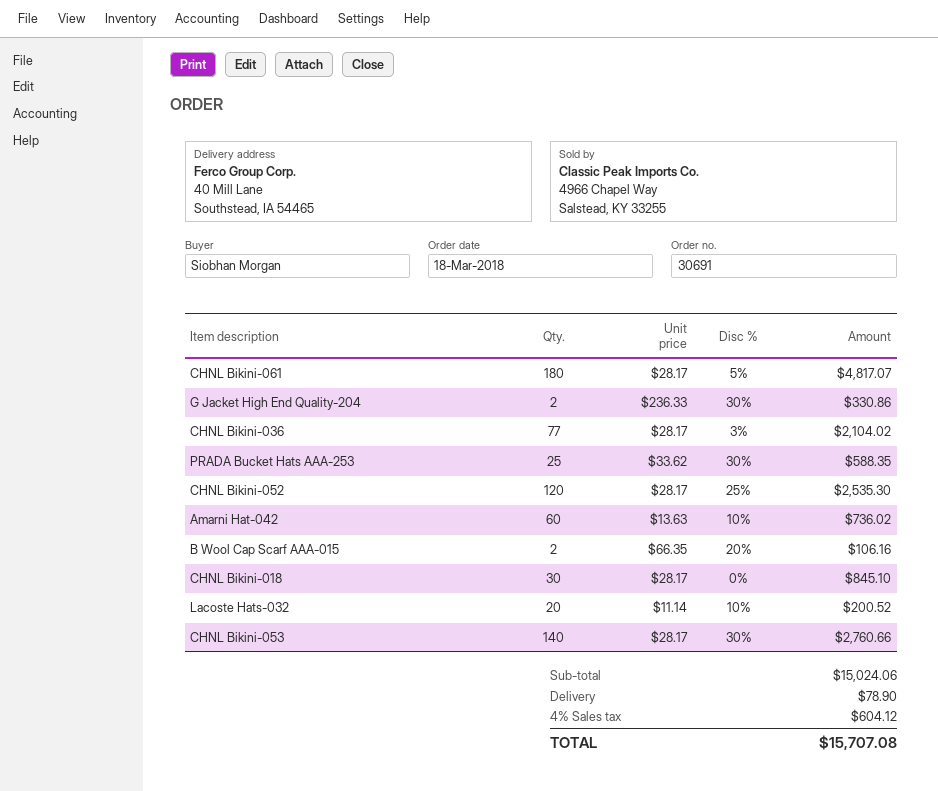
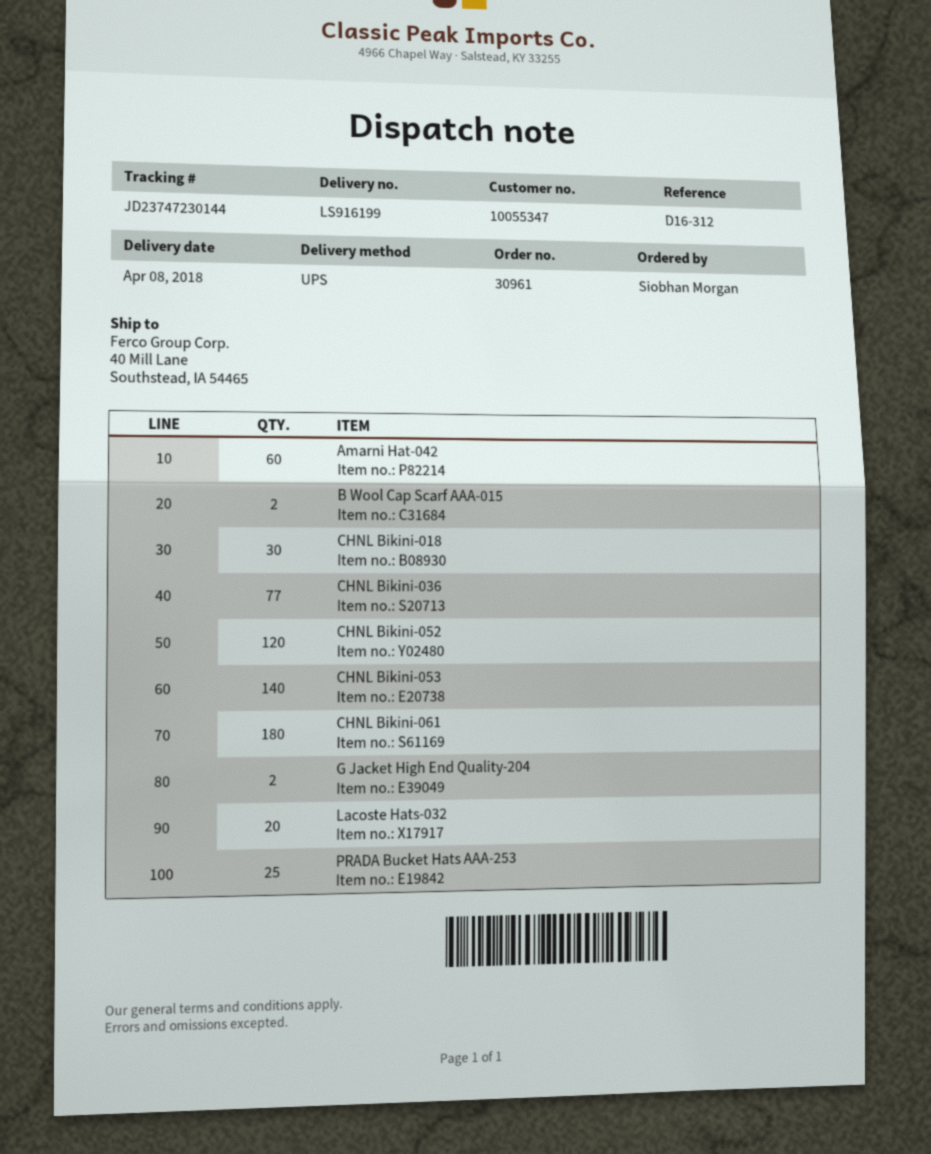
order number: 30691 -> 30961

